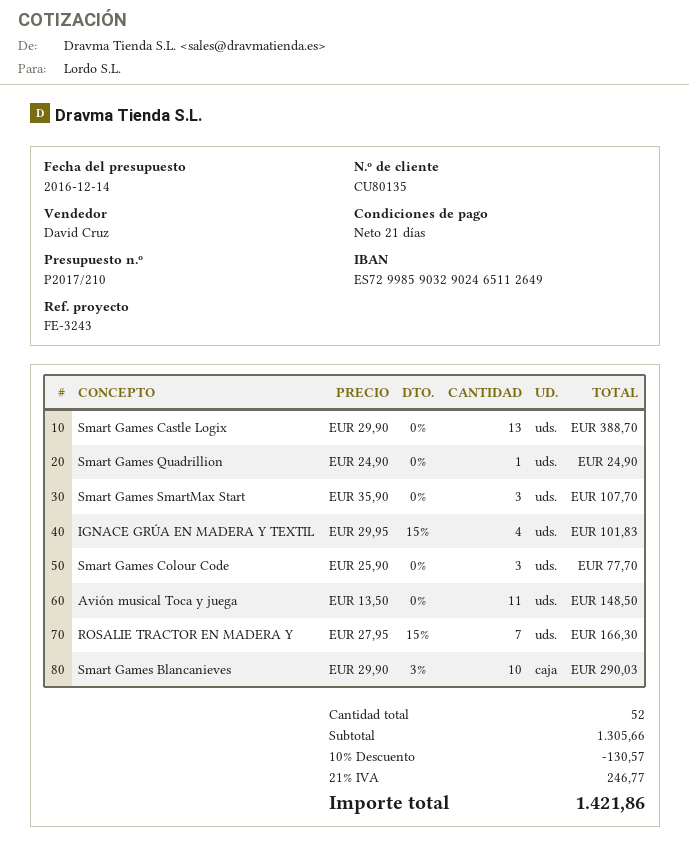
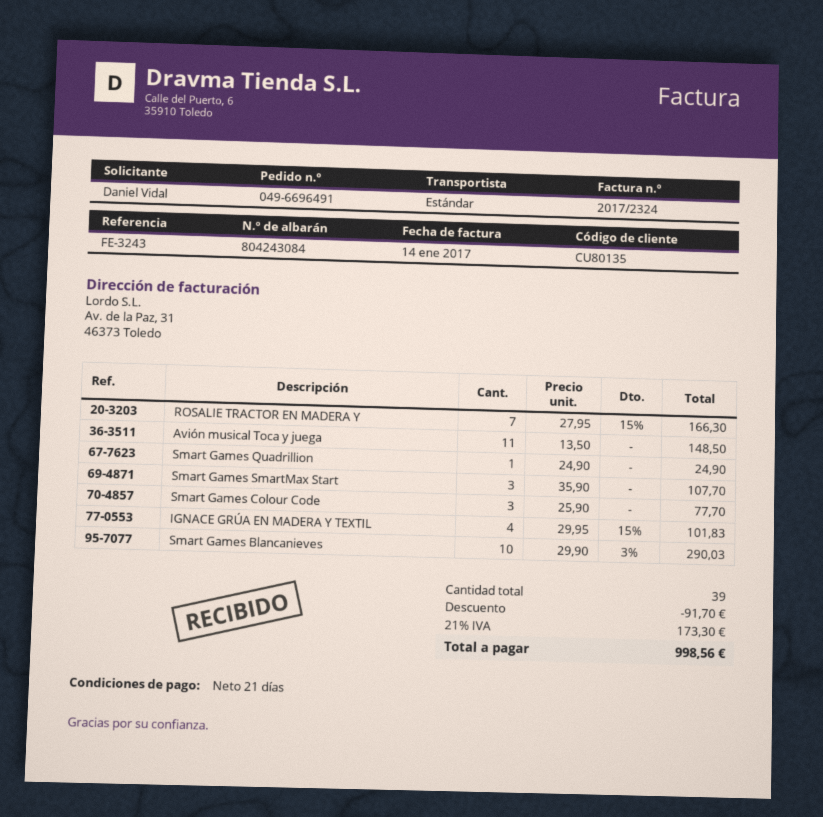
Smart Games Castle Logix: 13 x 29.90 = 388.70 -> none
total quantity: 52 -> 39
discount: 130.57 -> 91.70
tax: 21% = 246.77 -> 21% = 173.30
total: 1421.86 -> 998.56

